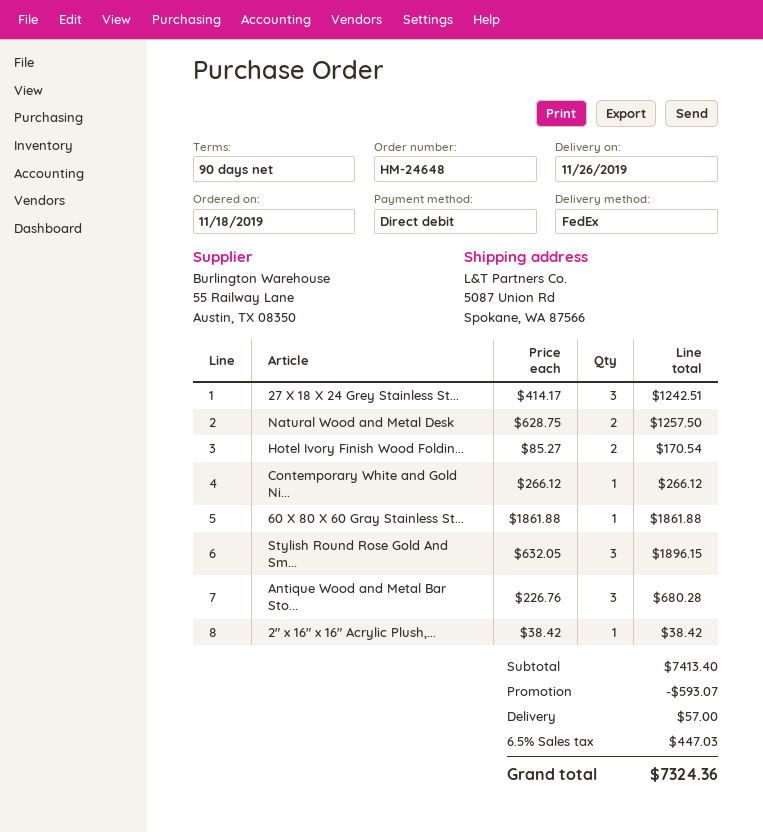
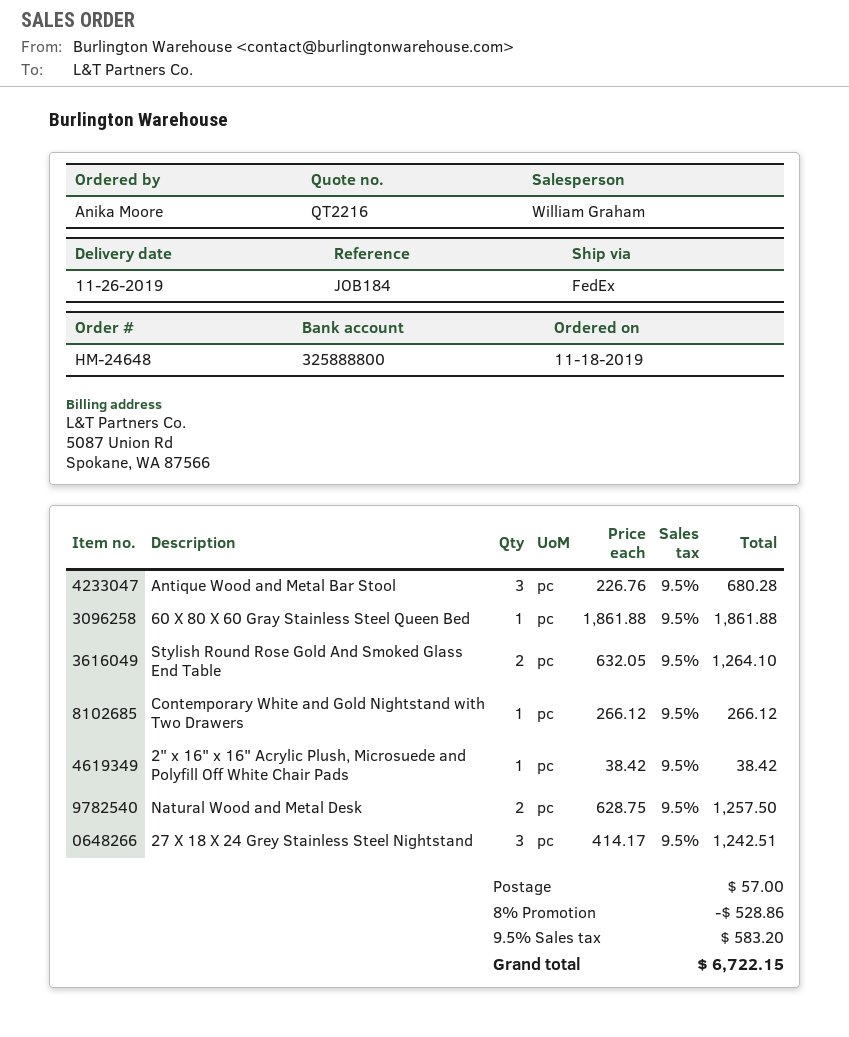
Hotel Ivory Finish Wood Foldin...: 2 x 85.27 = 170.54 -> none
Stylish Round Rose Gold And Sm...: 3 x 632.05 = 1896.15 -> 2 x 632.05 = 1264.10
discount: 593.07 -> 528.86
tax: 6.5% = 447.03 -> 9.5% = 583.20
total: 7324.36 -> 6722.15

